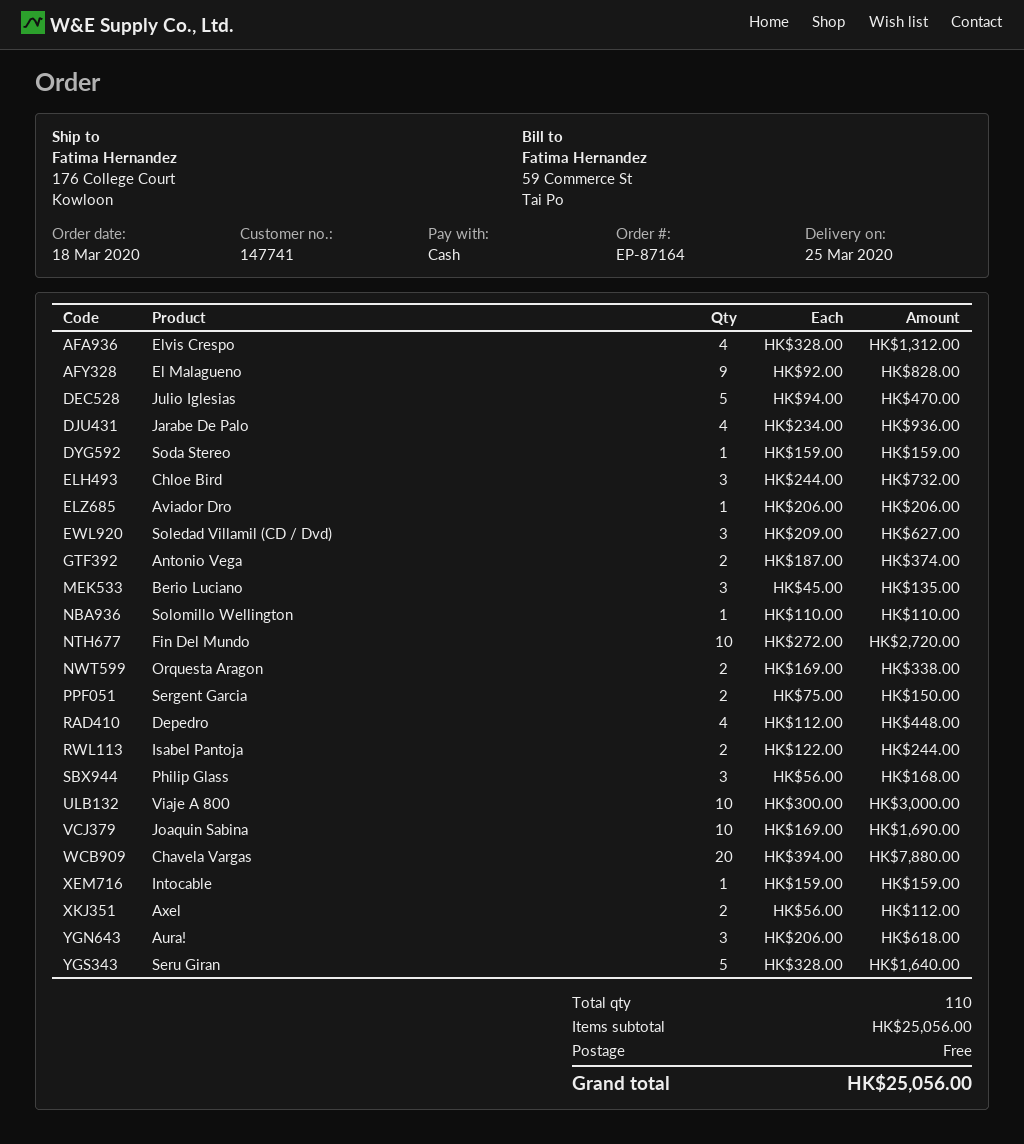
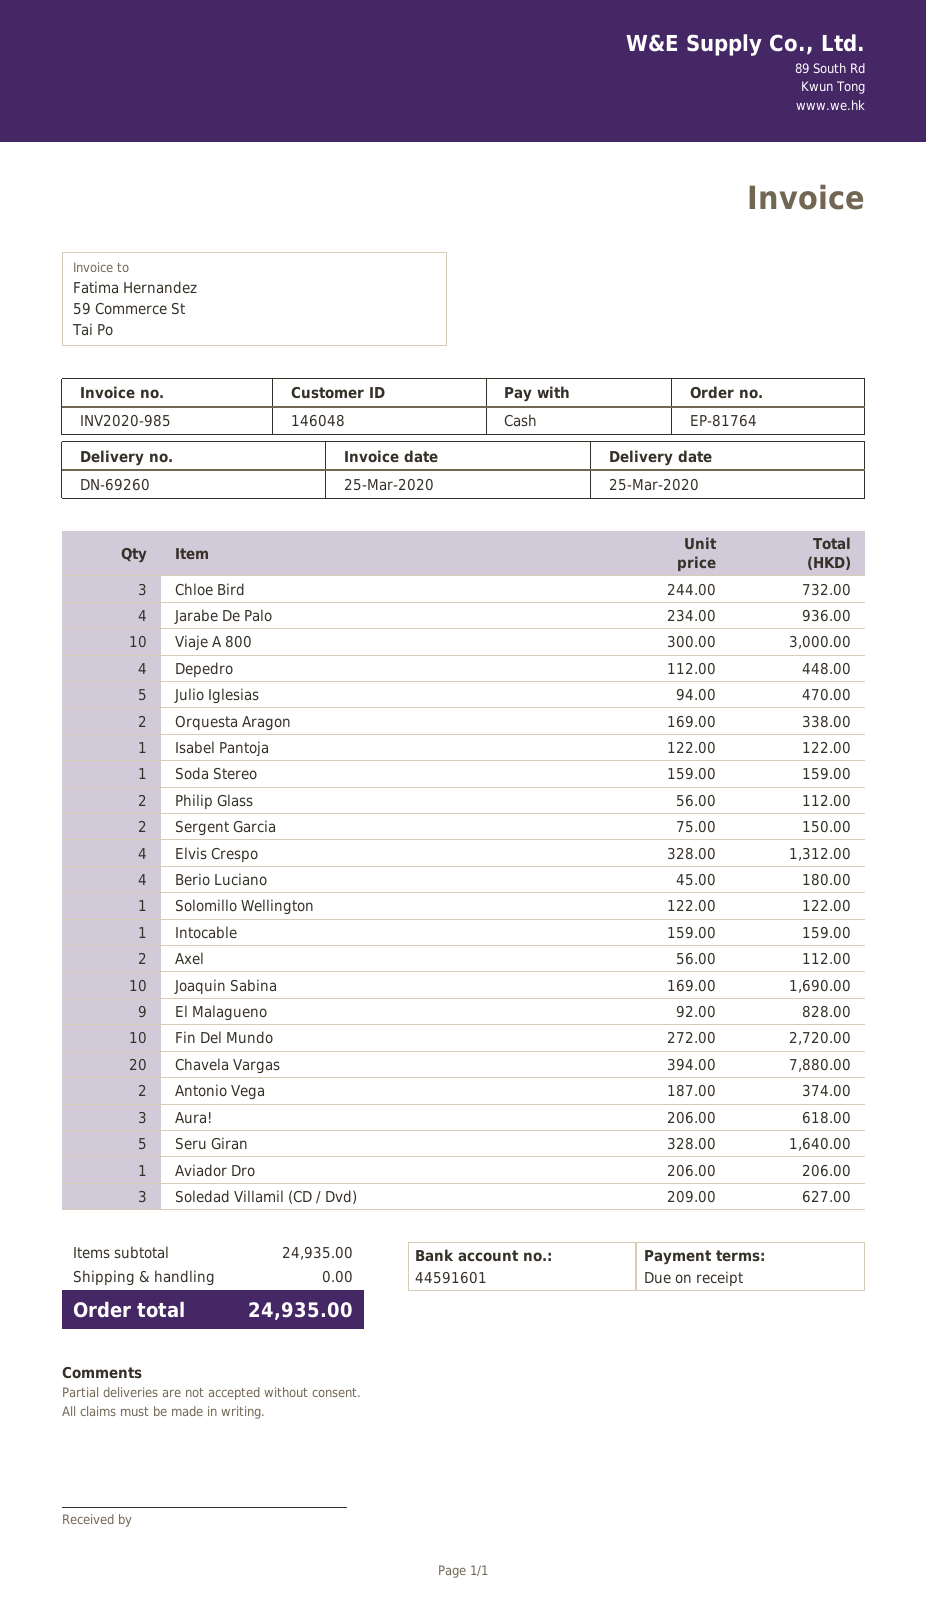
order number: EP-87164 -> EP-81764
customer number: 147741 -> 146048
Berio Luciano: 3 x 45.00 = 135.00 -> 4 x 45.00 = 180.00
Solomillo Wellington: 1 x 110.00 = 110.00 -> 1 x 122.00 = 122.00
Isabel Pantoja: 2 x 122.00 = 244.00 -> 1 x 122.00 = 122.00
Philip Glass: 3 x 56.00 = 168.00 -> 2 x 56.00 = 112.00
subtotal: 25056.00 -> 24935.00
total: 25056.00 -> 24935.00

